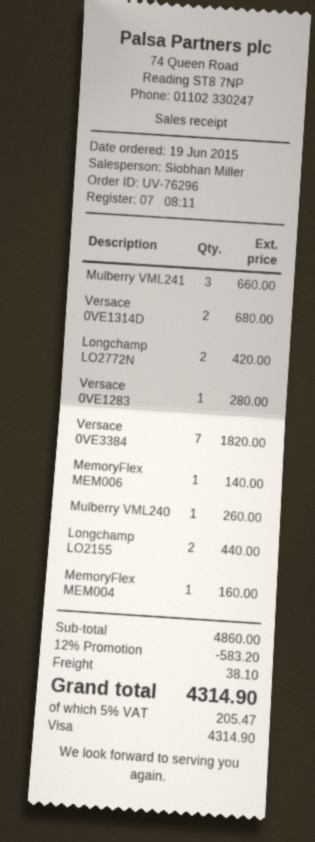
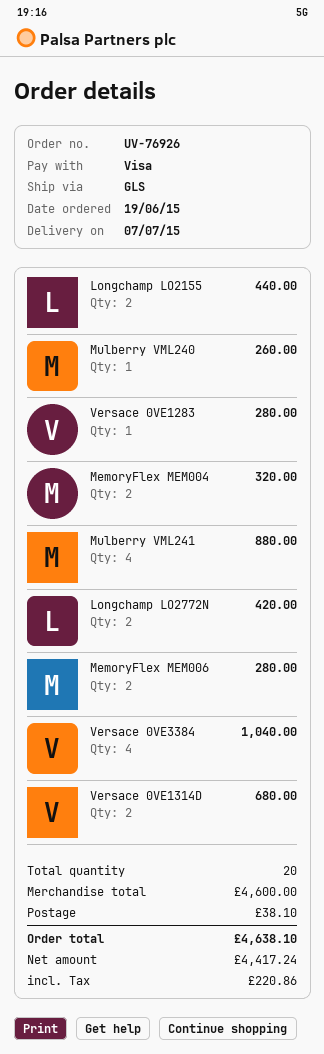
order number: UV-76296 -> UV-76926
Mulberry VML241: 3 for 660.00 -> 4 for 880.00
Versace 0VE3384: 7 for 1820.00 -> 4 for 1040.00
MemoryFlex MEM006: 1 for 140.00 -> 2 for 280.00
MemoryFlex MEM004: 1 for 160.00 -> 2 for 320.00
subtotal: 4860.00 -> 4600.00
discount: 12% = 583.20 -> none
tax: 205.47 -> 220.86
total: 4314.90 -> 4638.10

